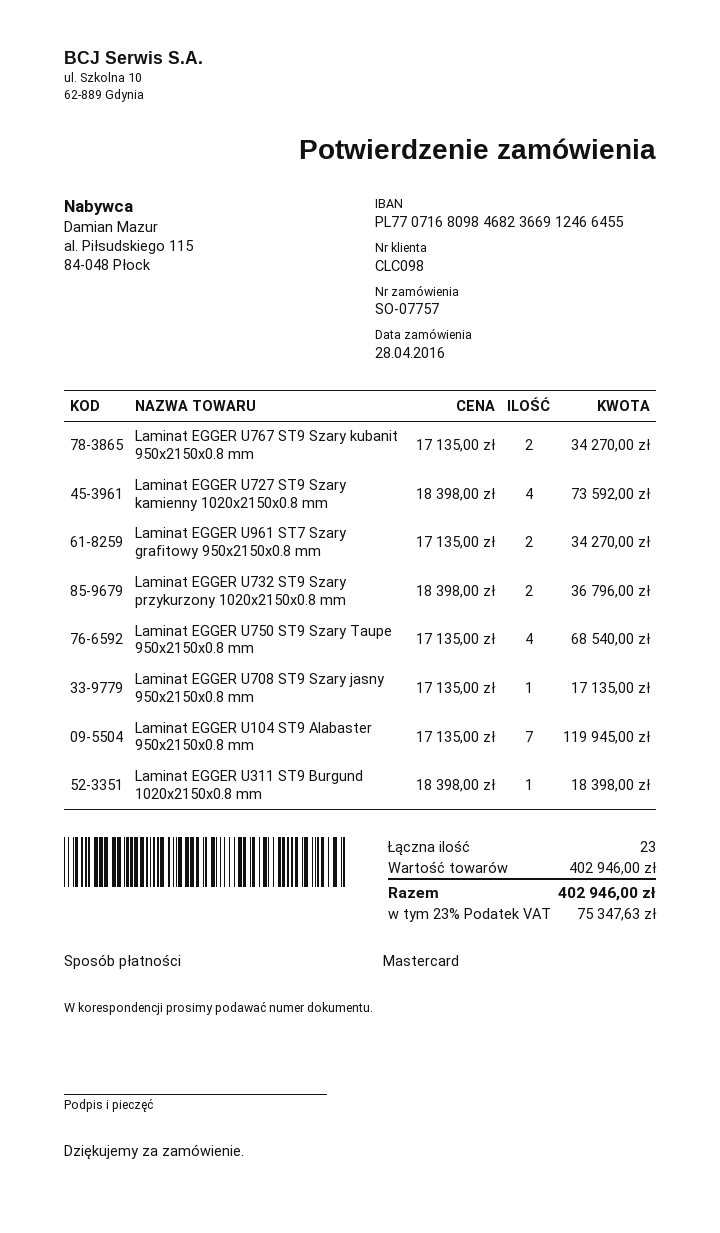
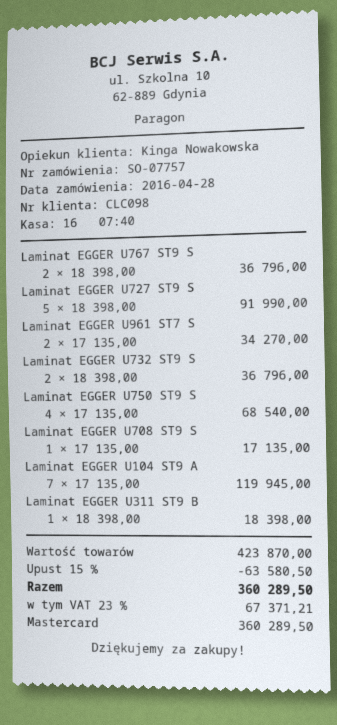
Laminat EGGER U767 ST9 Szary kubanit 950x2150x0.8 mm: 2 x 17135.00 = 34270.00 -> 2 x 18398.00 = 36796.00
Laminat EGGER U727 ST9 Szary kamienny 1020x2150x0.8 mm: 4 x 18398.00 = 73592.00 -> 5 x 18398.00 = 91990.00
subtotal: 402946.00 -> 423870.00
discount: none -> 15% = 63580.50
tax: 23% = 75347.63 -> 23% = 67371.21
total: 402946.00 -> 360289.50

